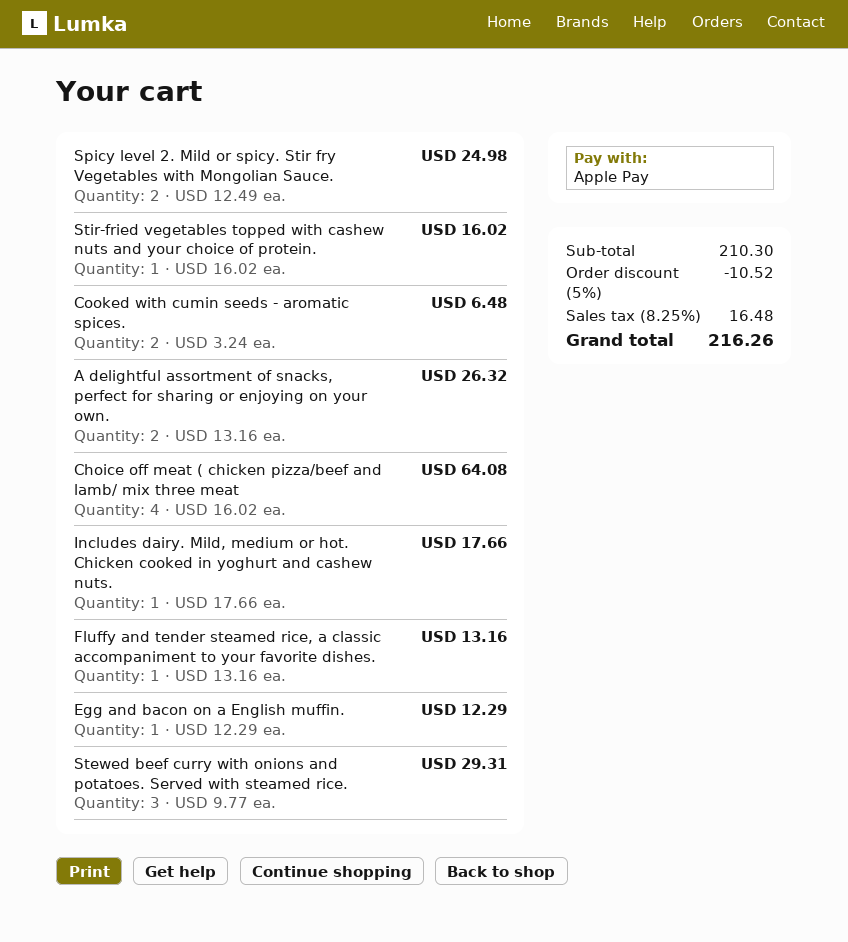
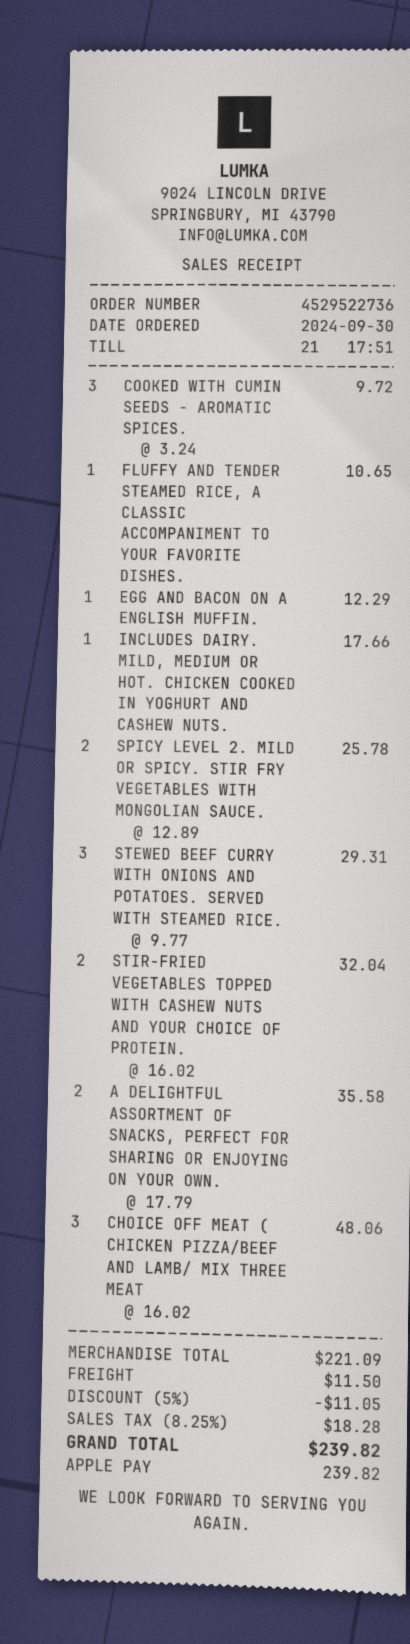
Spicy level 2. Mild or spicy. Stir fry Vegetables with Mongolian Sauce.: 2 x 12.49 = 24.98 -> 2 x 12.89 = 25.78
Stir-fried vegetables topped with cashew nuts and your choice of protein.: 1 x 16.02 = 16.02 -> 2 x 16.02 = 32.04
Cooked with cumin seeds - aromatic spices.: 2 x 3.24 = 6.48 -> 3 x 3.24 = 9.72
A delightful assortment of snacks, perfect for sharing or enjoying on your own.: 2 x 13.16 = 26.32 -> 2 x 17.79 = 35.58
Choice off meat ( chicken pizza/beef and lamb/ mix three meat: 4 x 16.02 = 64.08 -> 3 x 16.02 = 48.06
Fluffy and tender steamed rice, a classic accompaniment to your favorite dishes.: 1 x 13.16 = 13.16 -> 1 x 10.65 = 10.65
subtotal: 210.30 -> 221.09
discount: 5% = 10.52 -> 5% = 11.05
shipping: none -> 11.50
tax: 8.25% = 16.48 -> 8.25% = 18.28
total: 216.26 -> 239.82

